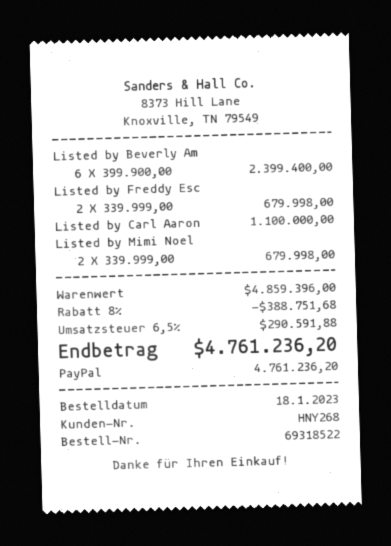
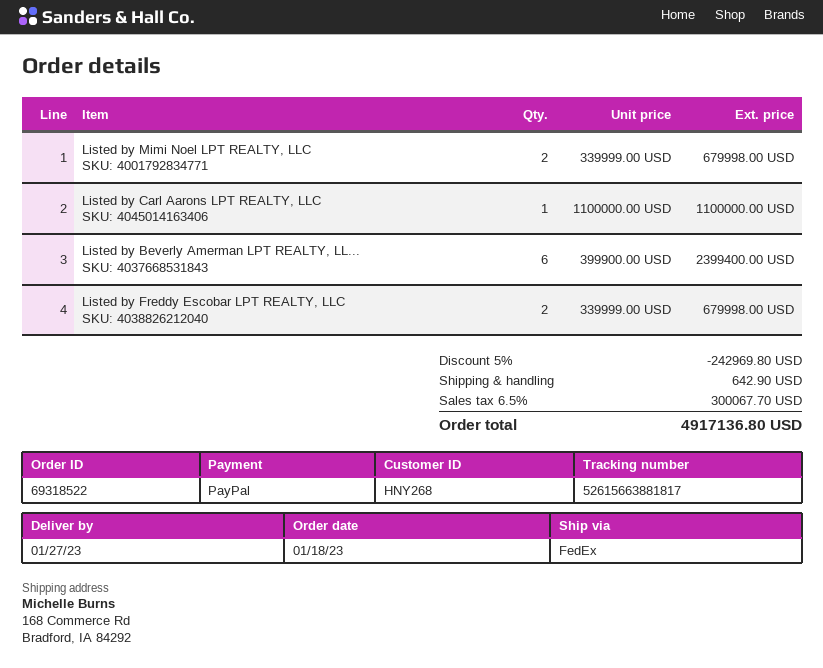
discount: 8% = 388751.68 -> 5% = 242969.80
shipping: none -> 642.90
tax: 6.5% = 290591.88 -> 6.5% = 300067.70
total: 4761236.20 -> 4917136.80

